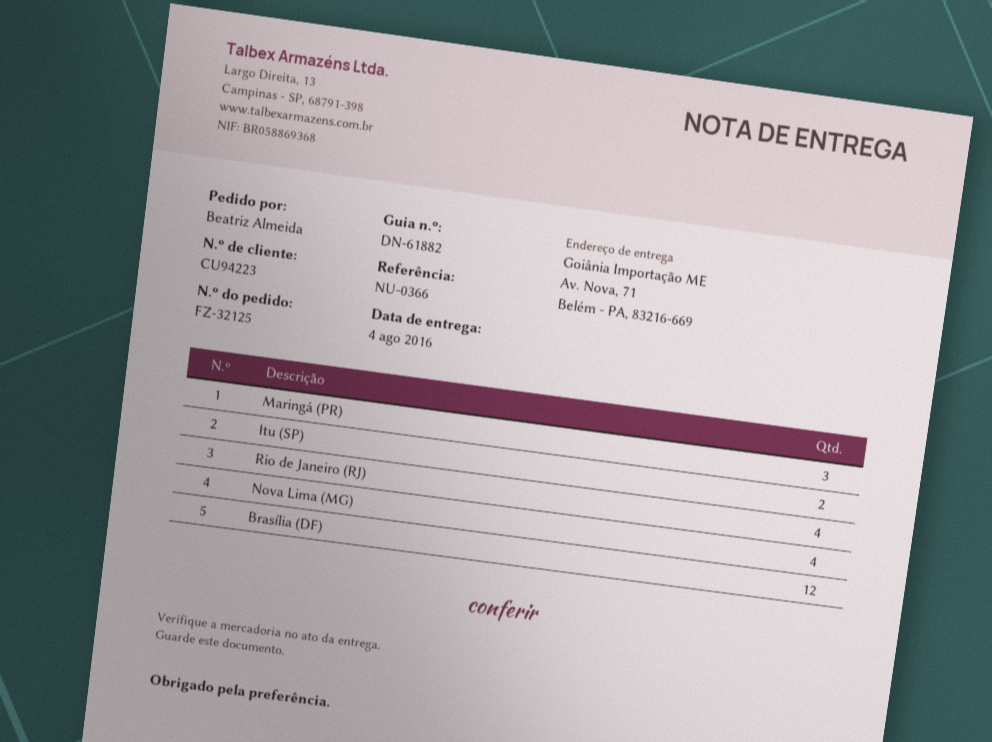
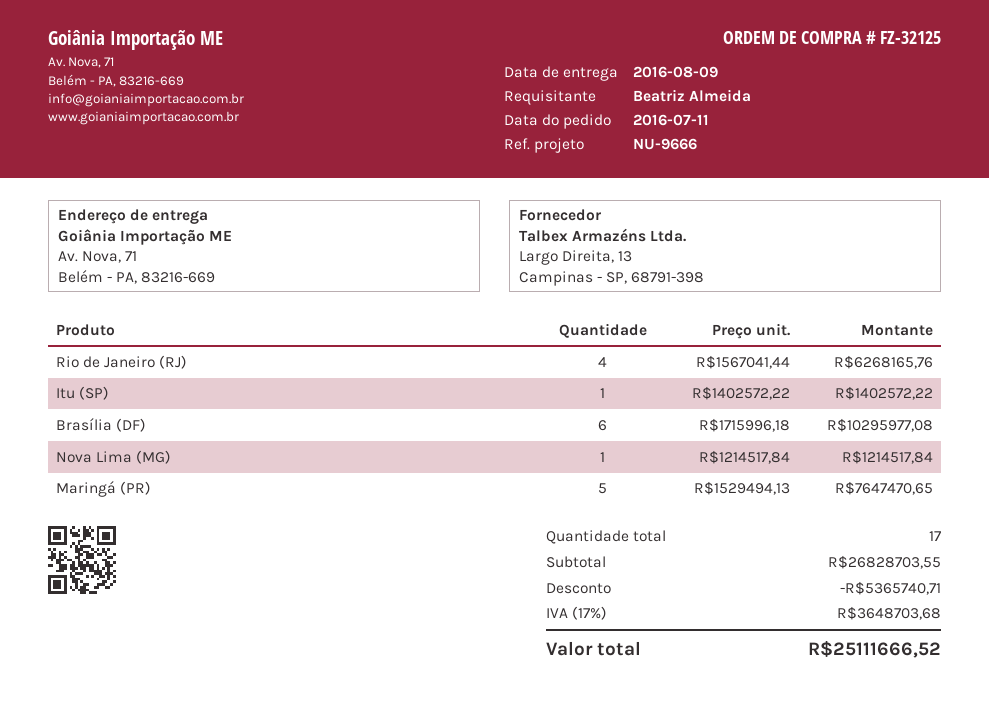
delivery date: 2016-08-04 -> 2016-08-09
reference: NU-0366 -> NU-9666
Maringá (PR): 3 -> 5
Itu (SP): 2 -> 1
Nova Lima (MG): 4 -> 1
Brasília (DF): 12 -> 6

